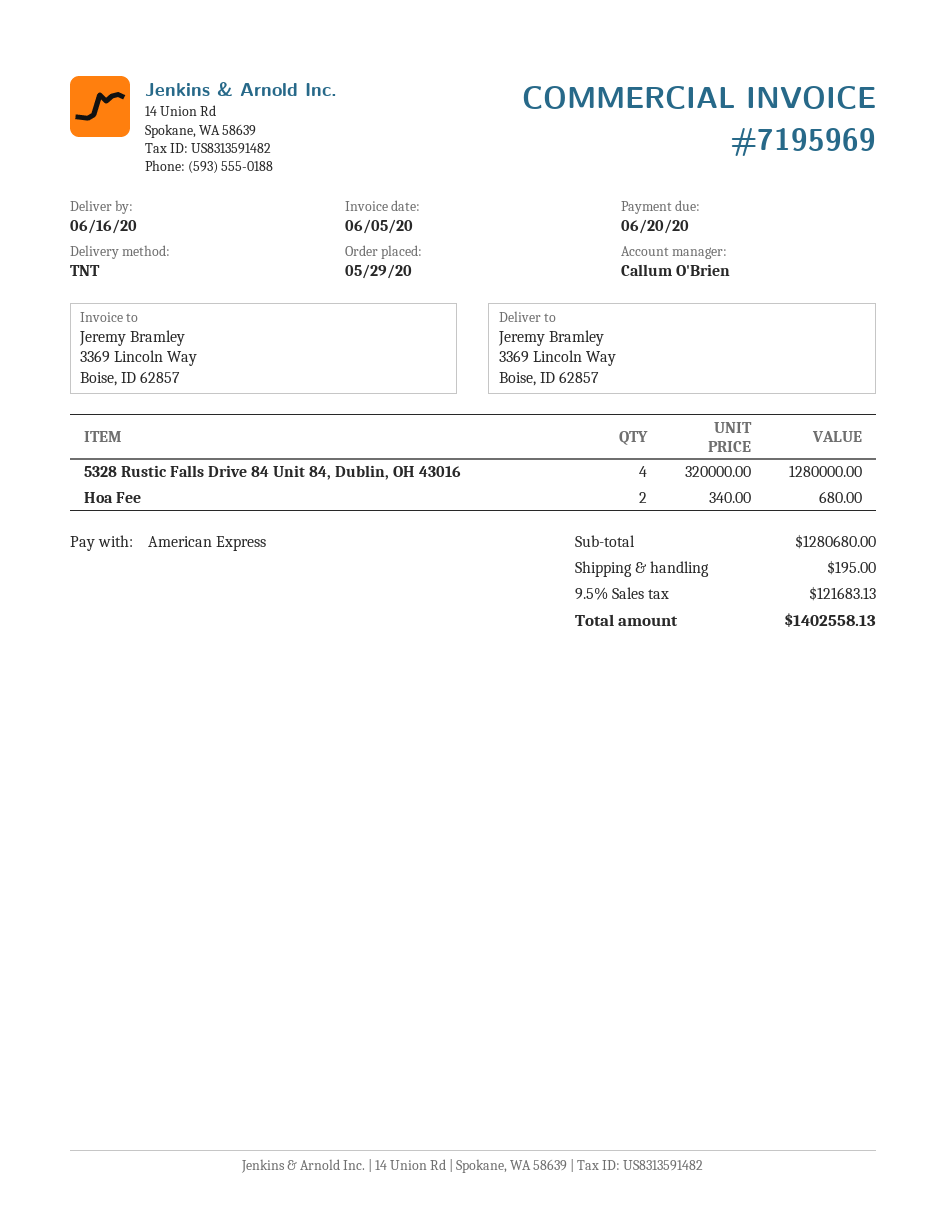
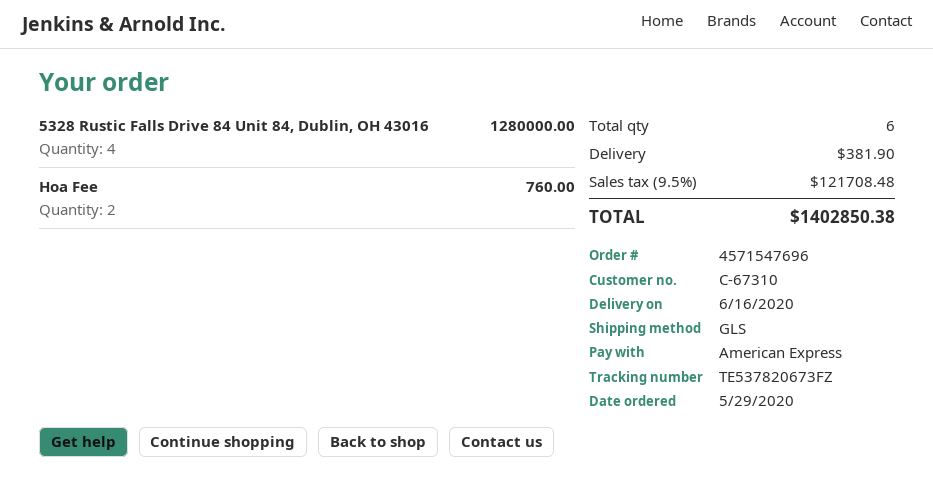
shipping method: TNT -> GLS
Hoa Fee: 2 for 680.00 -> 2 for 760.00
shipping: 195.00 -> 381.90
tax: 9.5% = 121683.13 -> 9.5% = 121708.48
total: 1402558.13 -> 1402850.38

